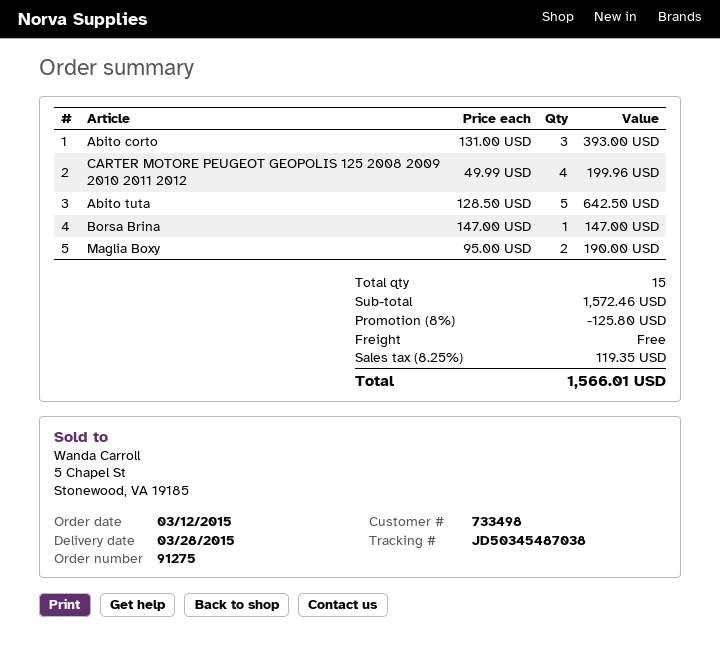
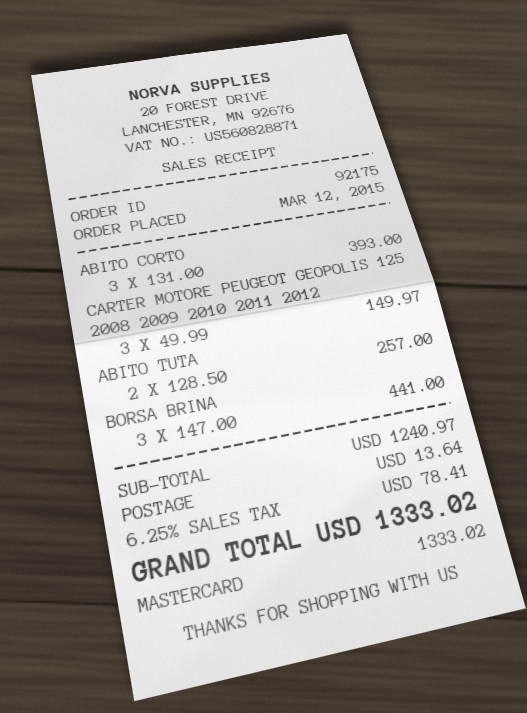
order number: 91275 -> 92175
CARTER MOTORE PEUGEOT GEOPOLIS 125 2008 2009 2010 2011 2012: 4 x 49.99 = 199.96 -> 3 x 49.99 = 149.97
Abito tuta: 5 x 128.50 = 642.50 -> 2 x 128.50 = 257.00
Borsa Brina: 1 x 147.00 = 147.00 -> 3 x 147.00 = 441.00
Maglia Boxy: 2 x 95.00 = 190.00 -> none
subtotal: 1572.46 -> 1240.97
discount: 8% = 125.80 -> none
shipping: 0.00 -> 13.64
tax: 8.25% = 119.35 -> 6.25% = 78.41
total: 1566.01 -> 1333.02

